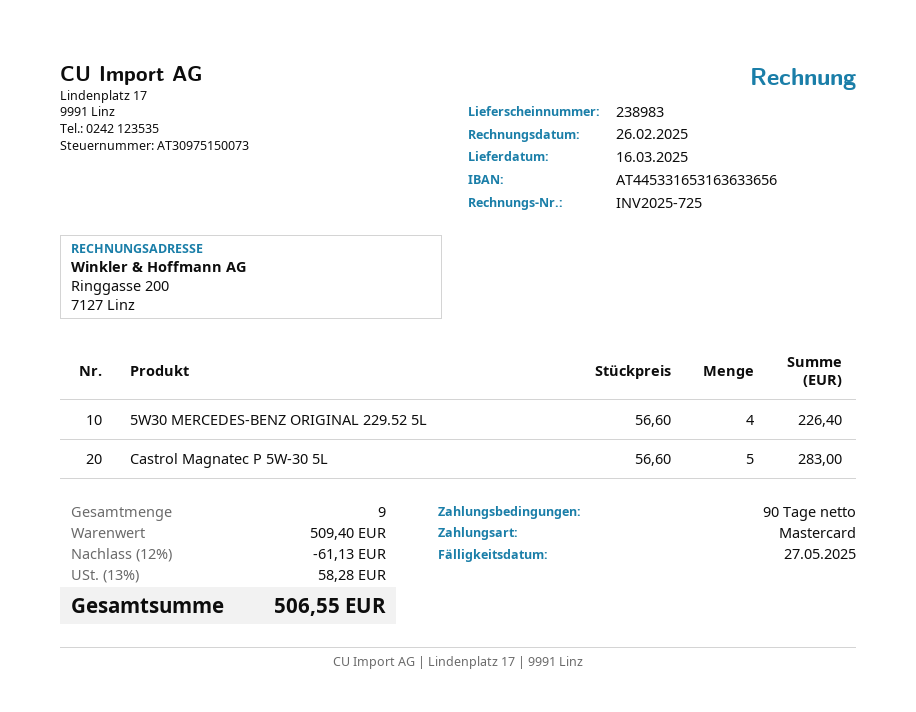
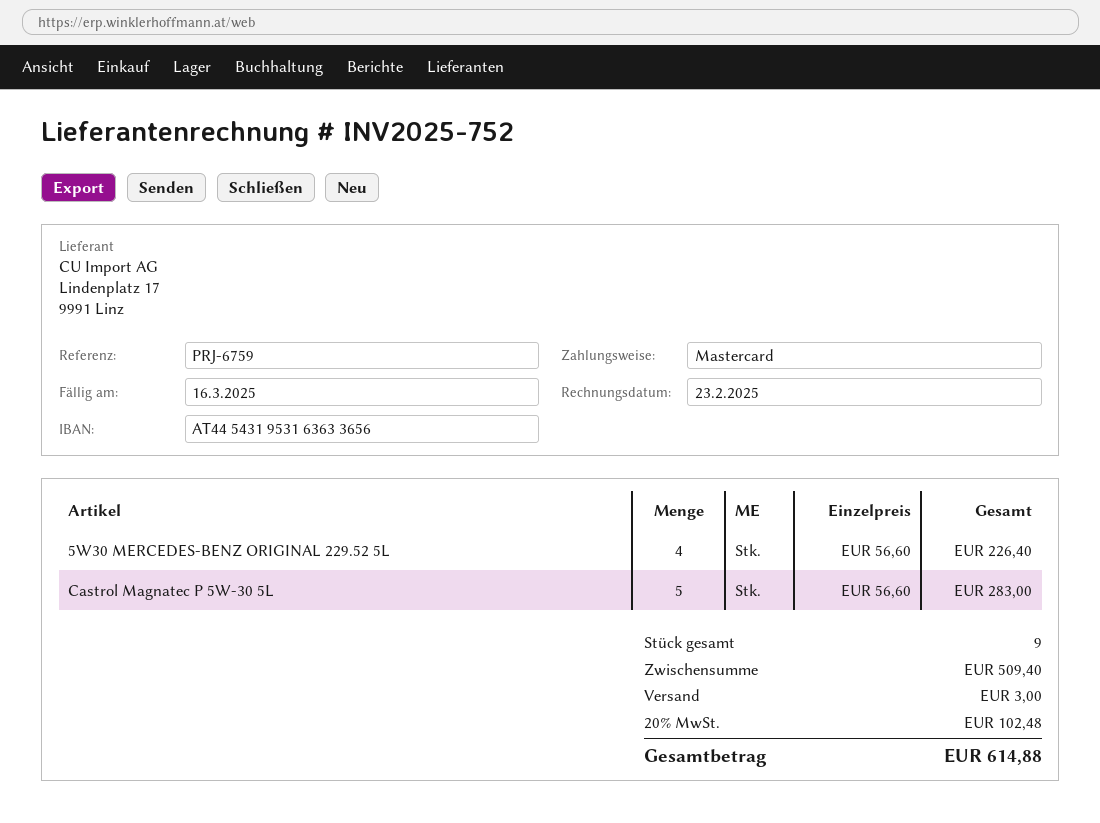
invoice number: INV2025-725 -> INV2025-752
invoice date: 2025-02-26 -> 2025-02-23
due date: 2025-05-27 -> 2025-03-16
bank account: AT445331653163633656 -> AT445431953163633656
discount: 12% = 61.13 -> none
shipping: none -> 3.00
tax: 13% = 58.28 -> 20% = 102.48
total: 506.55 -> 614.88

